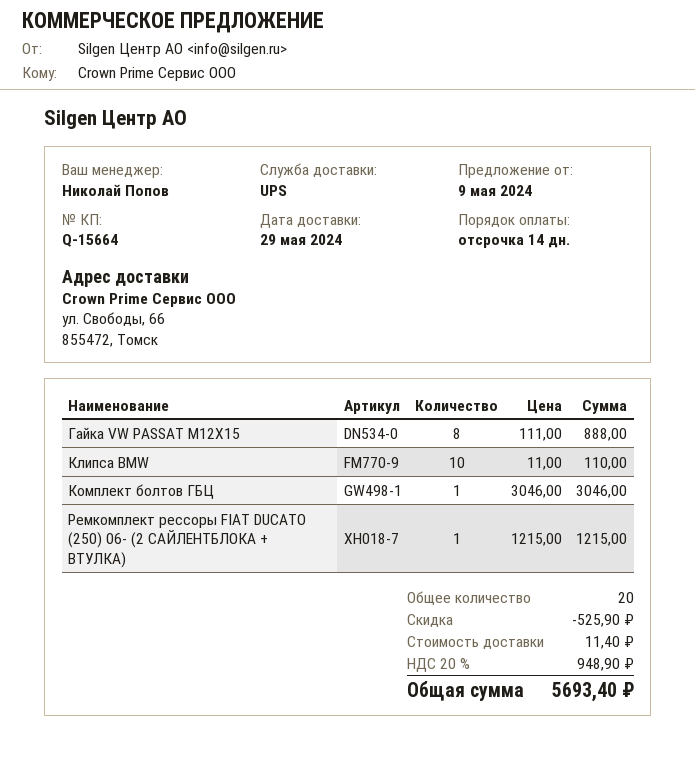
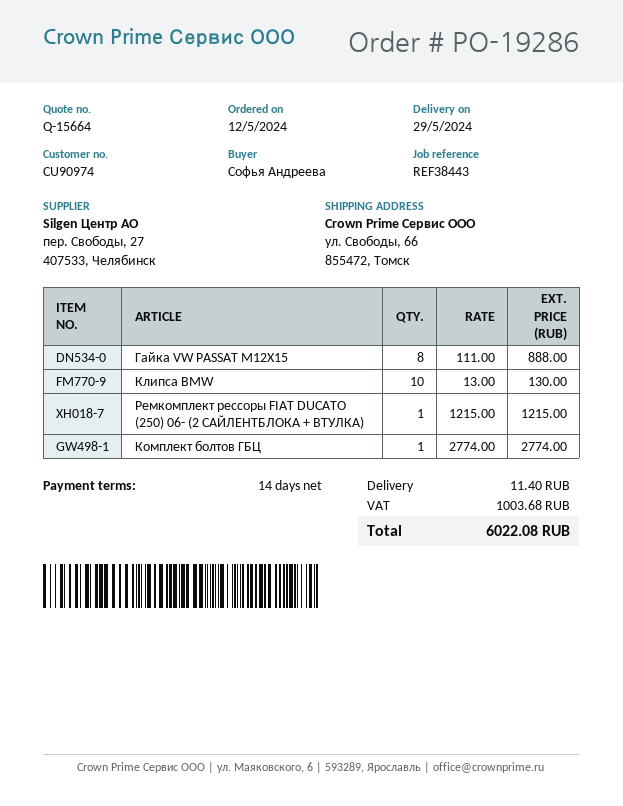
Клипса BMW: 10 x 11.00 = 110.00 -> 10 x 13.00 = 130.00
Комплект болтов ГБЦ: 1 x 3046.00 = 3046.00 -> 1 x 2774.00 = 2774.00
discount: 525.90 -> none
tax: 948.90 -> 1003.68
total: 5693.40 -> 6022.08

